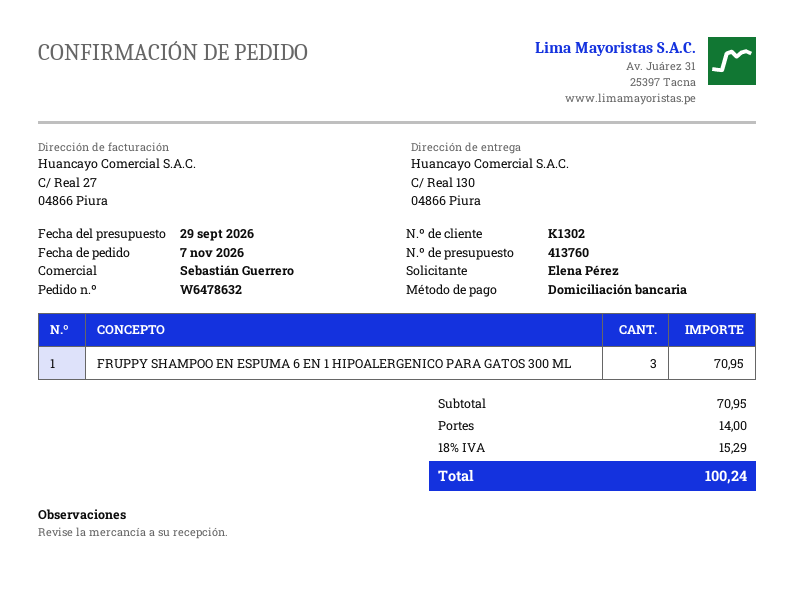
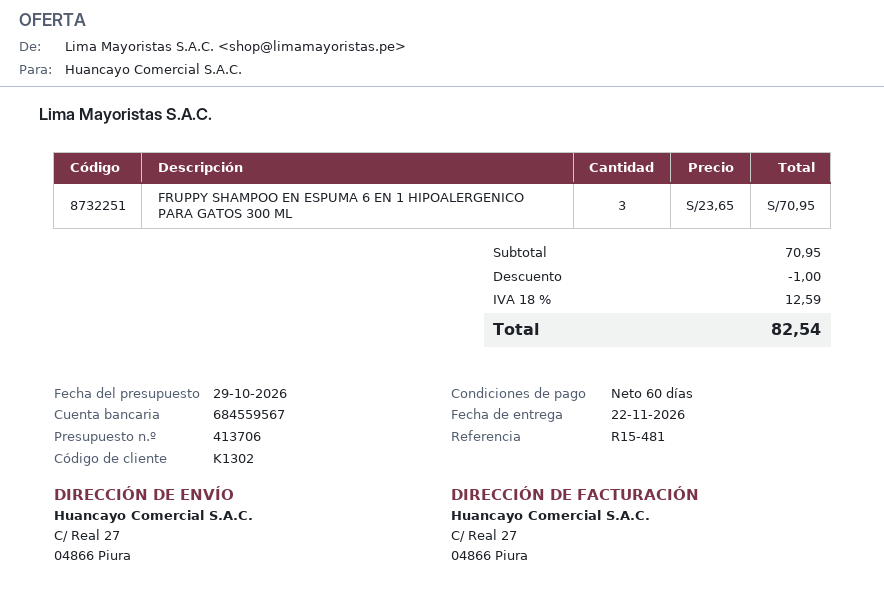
quote number: 413760 -> 413706
quote date: 2026-09-29 -> 2026-10-29
ship to: C/ Real 130, 04866 Piura -> C/ Real 27, 04866 Piura
discount: none -> 1.00
shipping: 14.00 -> none
tax: 18% = 15.29 -> 18% = 12.59
total: 100.24 -> 82.54

